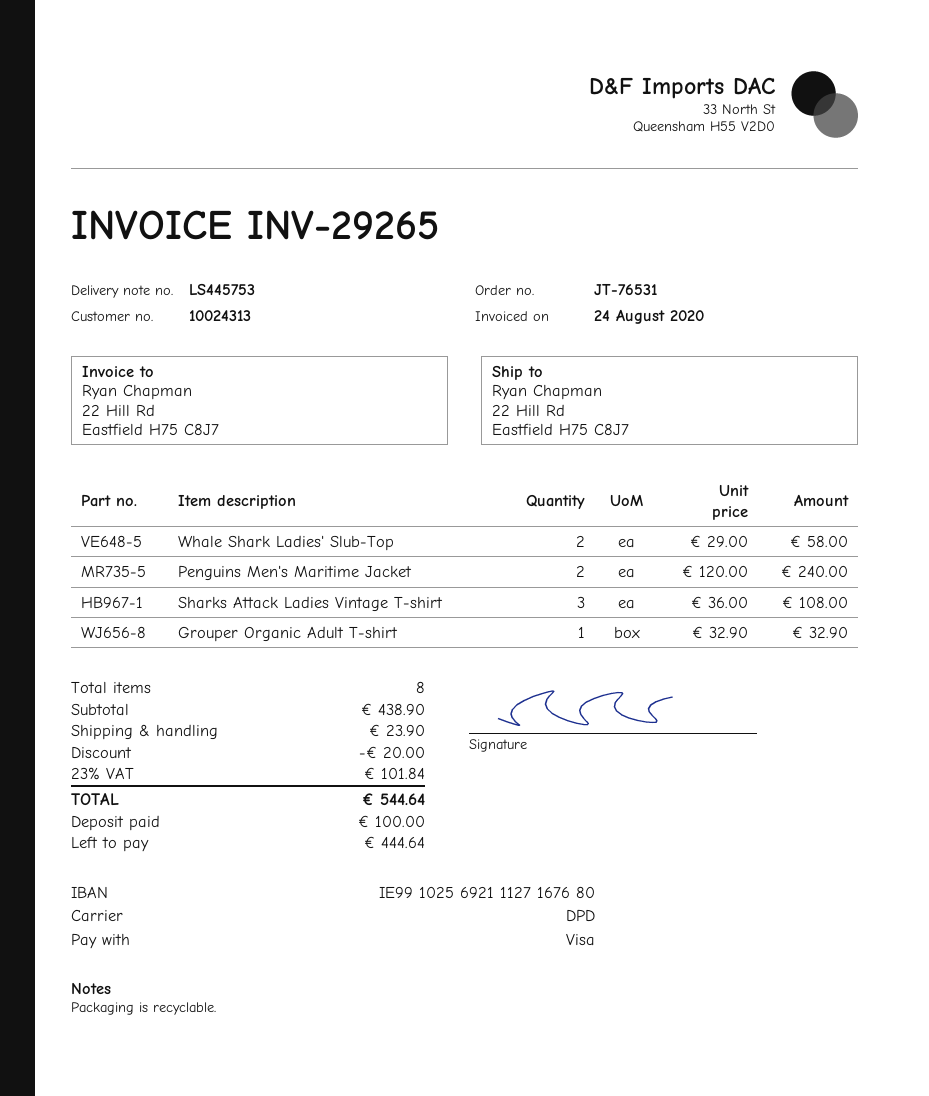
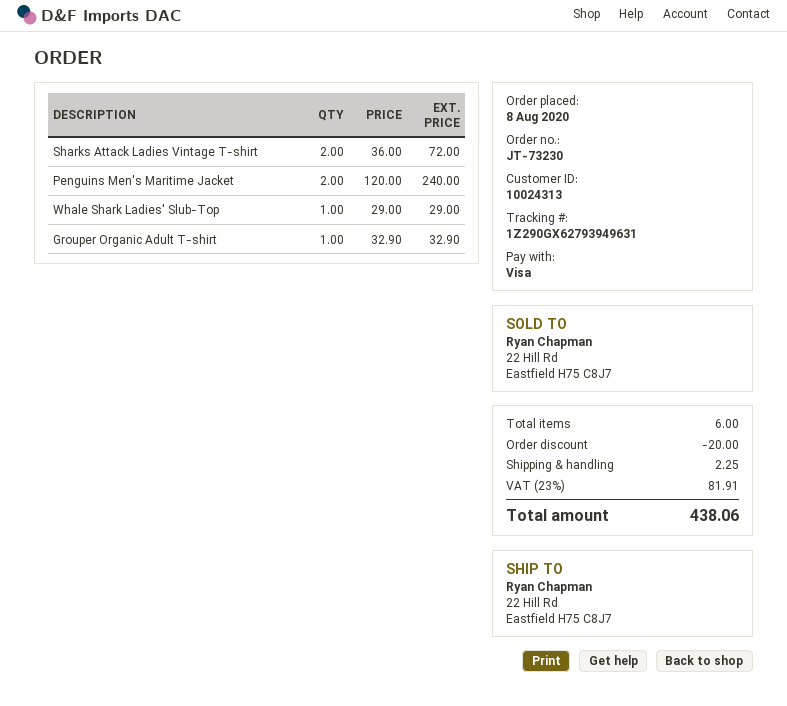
order number: JT-76531 -> JT-73230
Whale Shark Ladies' Slub-Top: 2 x 29.00 = 58.00 -> 1 x 29.00 = 29.00
Sharks Attack Ladies Vintage T-shirt: 3 x 36.00 = 108.00 -> 2 x 36.00 = 72.00
total quantity: 8 -> 6
shipping: 23.90 -> 2.25
tax: 23% = 101.84 -> 23% = 81.91
total: 544.64 -> 438.06

